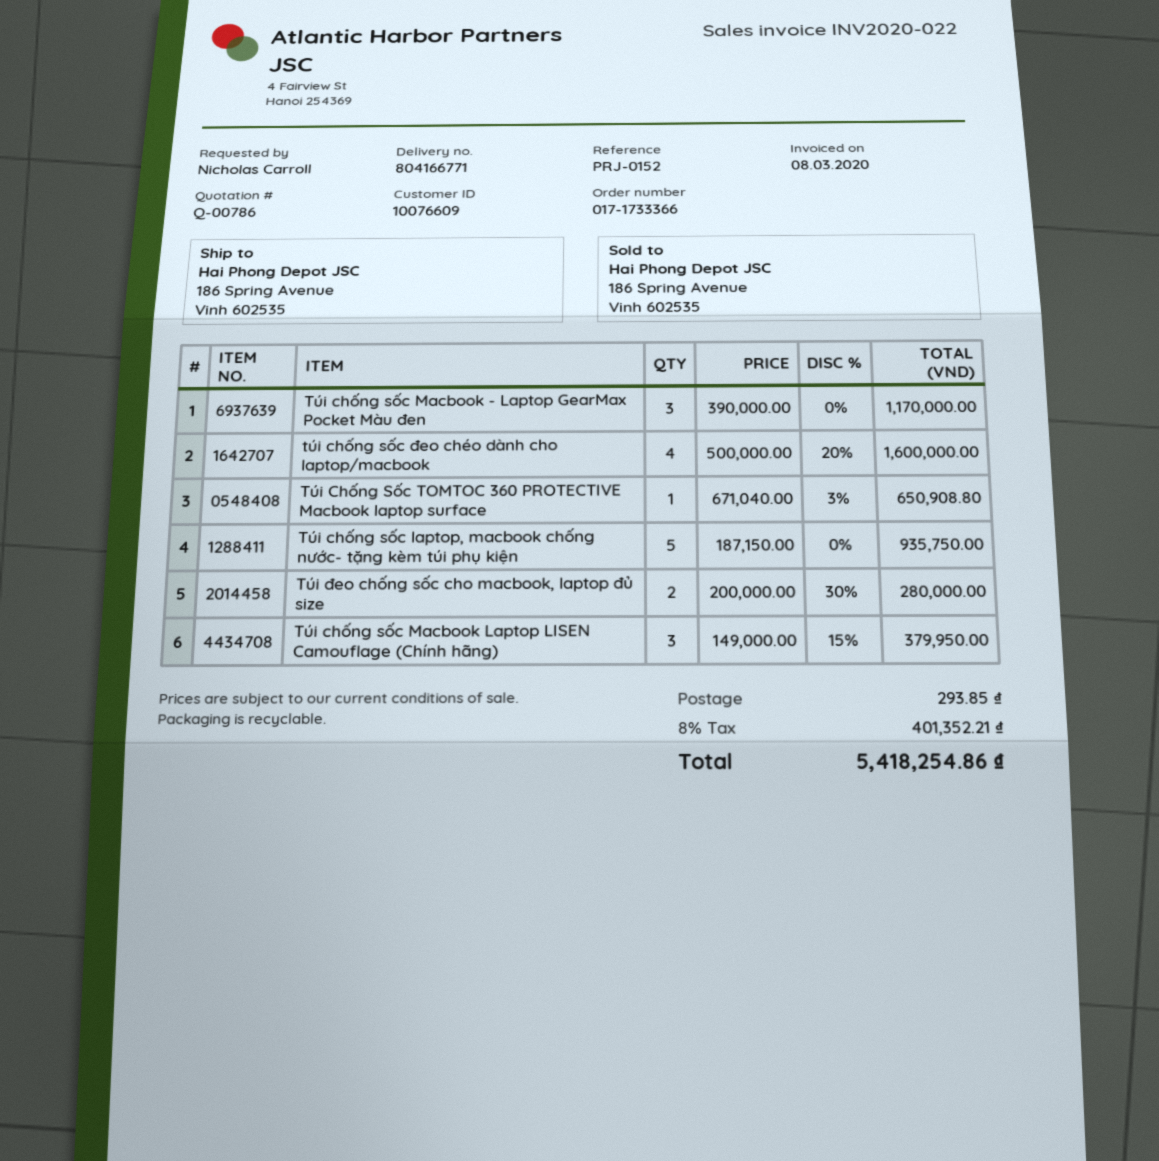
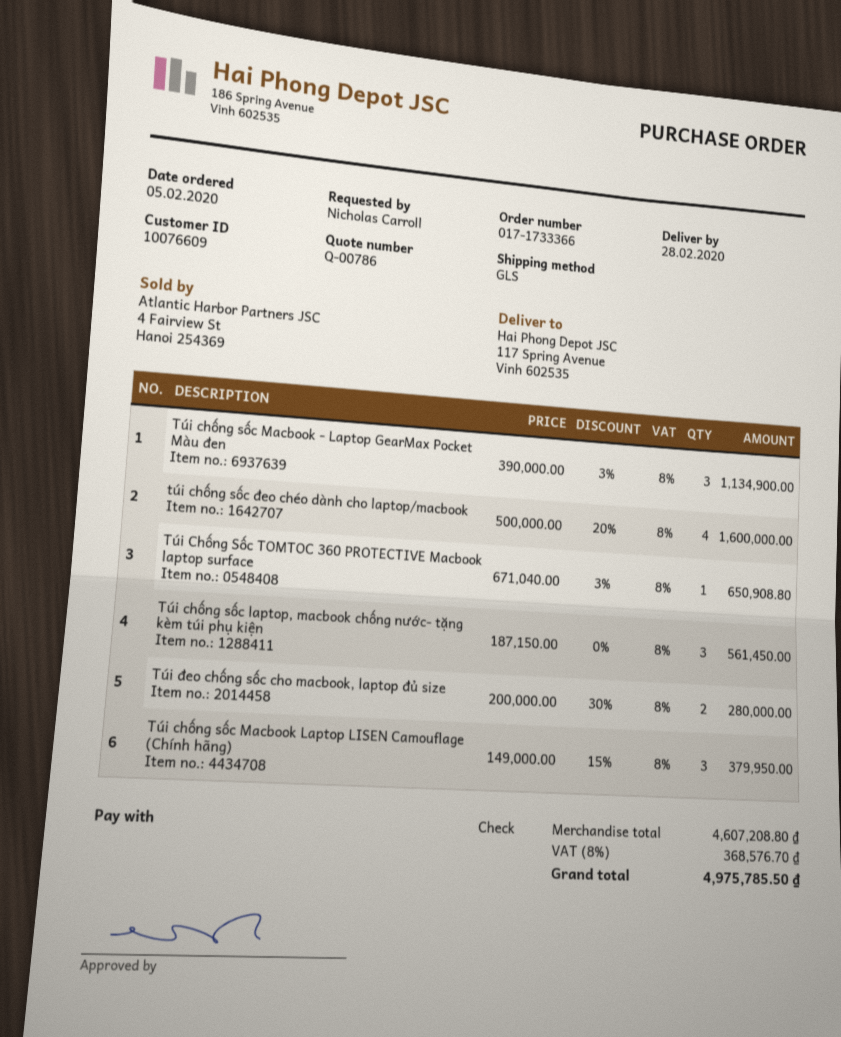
ship to: 186 Spring Avenue, Vinh 602535 -> 117 Spring Avenue, Vinh 602535
Túi chống sốc Macbook - Laptop GearMax Pocket Màu đen: 3 x 390000.00 = 1170000.00 -> 3 x 390000.00 - 3% = 1134900.00
Túi chống sốc laptop, macbook chống nước- tặng kèm túi phụ kiện: 5 x 187150.00 = 935750.00 -> 3 x 187150.00 = 561450.00
shipping: 293.85 -> none
tax: 8% = 401352.21 -> 8% = 368576.70
total: 5418254.86 -> 4975785.50

